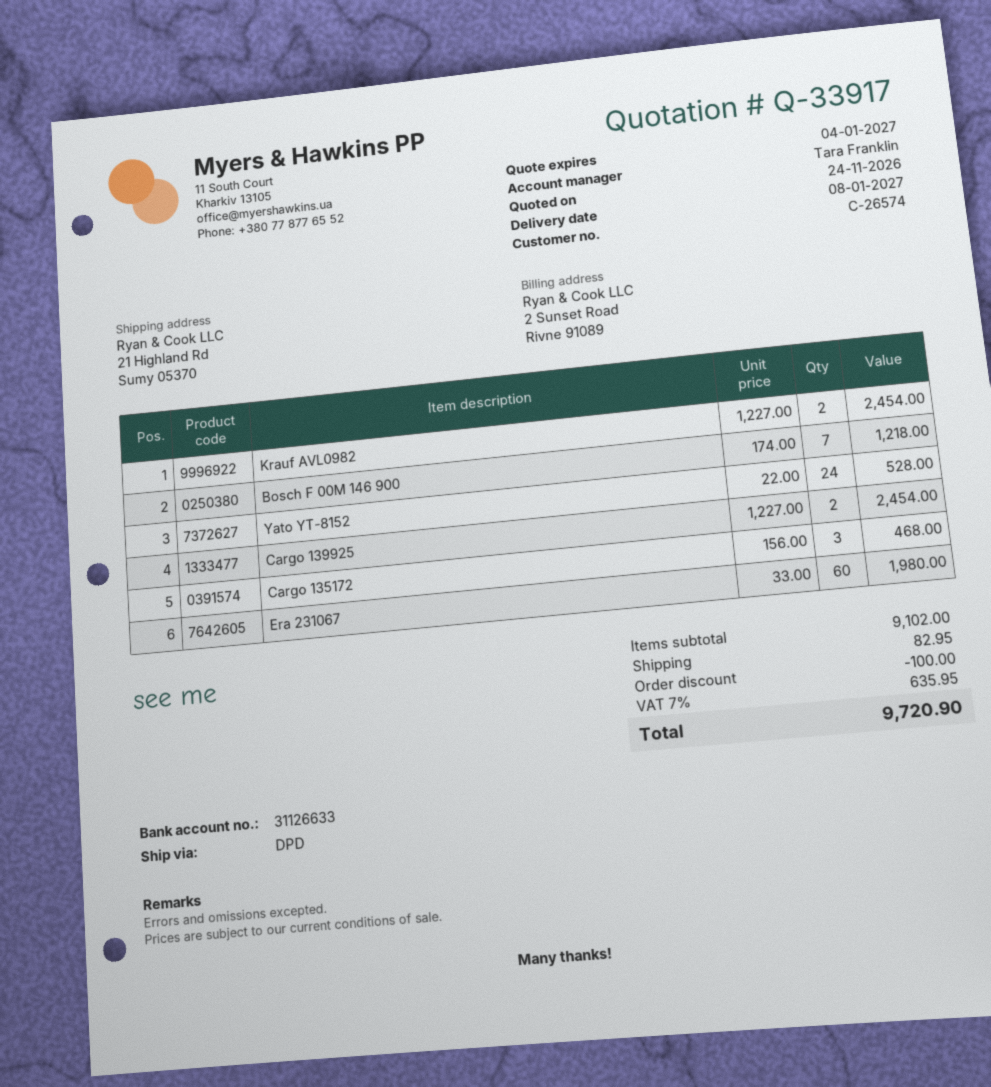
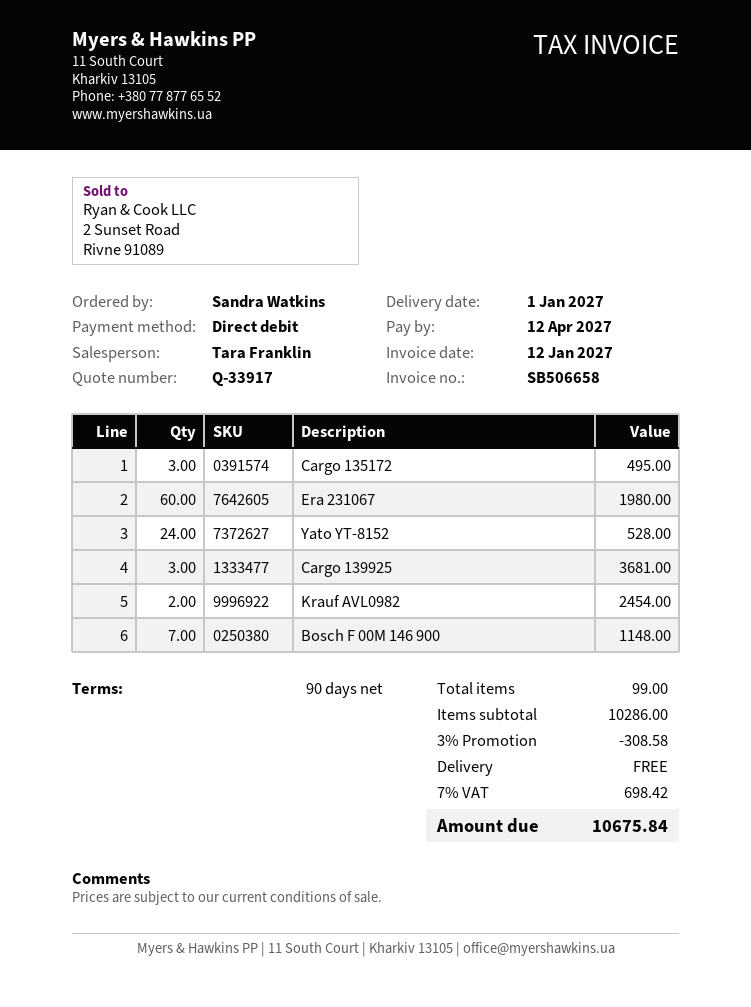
delivery date: 2027-01-08 -> 2027-01-01
Bosch F 00M 146 900: 7 for 1218.00 -> 7 for 1148.00
Cargo 139925: 2 for 2454.00 -> 3 for 3681.00
Cargo 135172: 3 for 468.00 -> 3 for 495.00
subtotal: 9102.00 -> 10286.00
discount: 100.00 -> 308.58
shipping: 82.95 -> 0.00
tax: 7% = 635.95 -> 7% = 698.42
total: 9720.90 -> 10675.84

